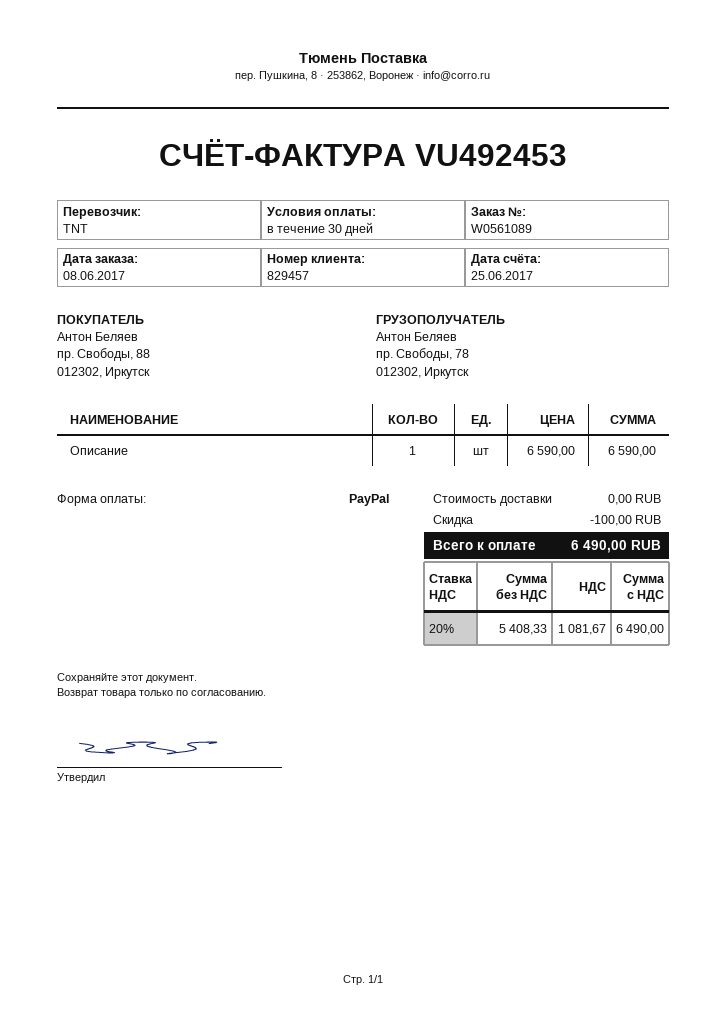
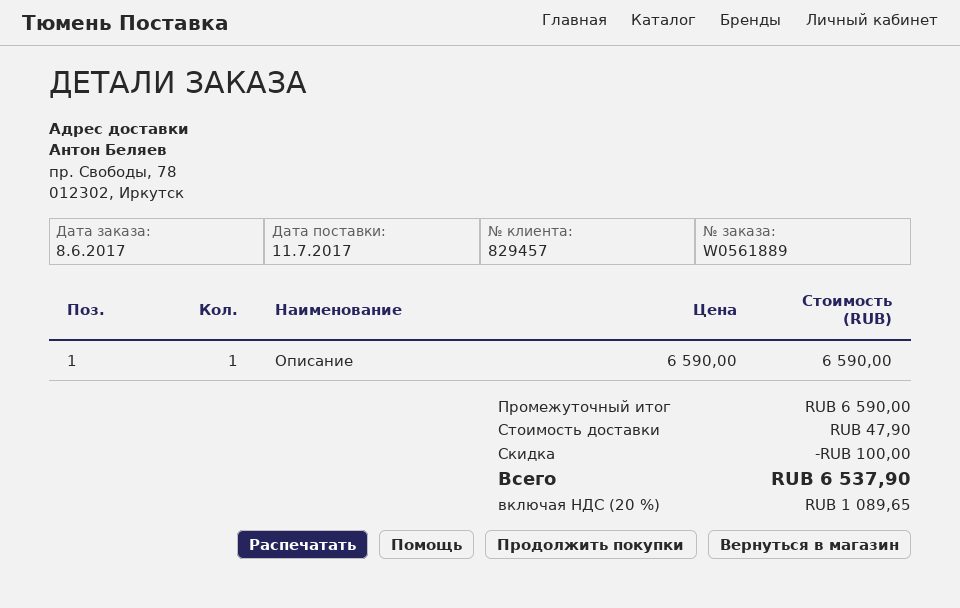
order number: W0561089 -> W0561889
shipping: 0.00 -> 47.90
tax: 20% = 1081.67 -> 20% = 1089.65
total: 6490.00 -> 6537.90

